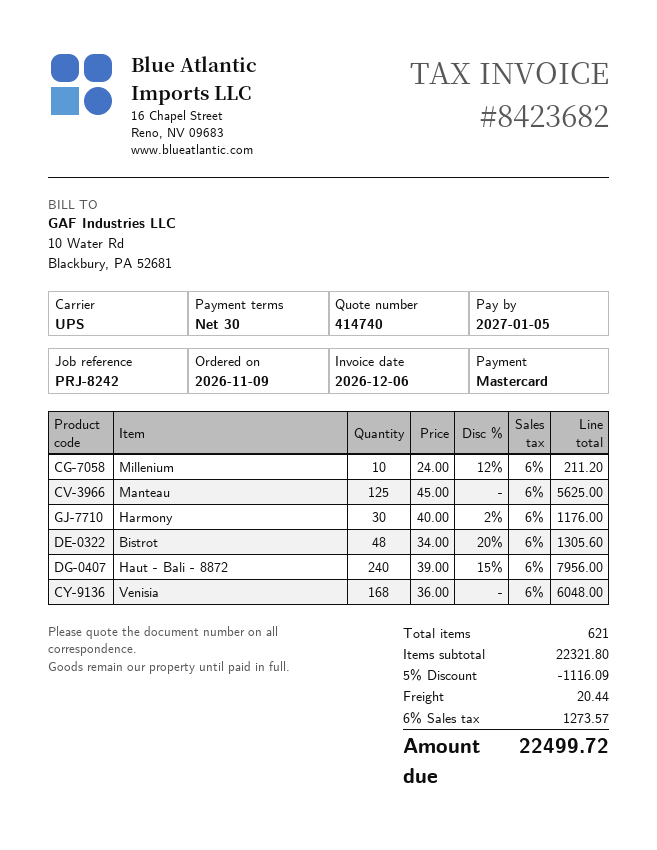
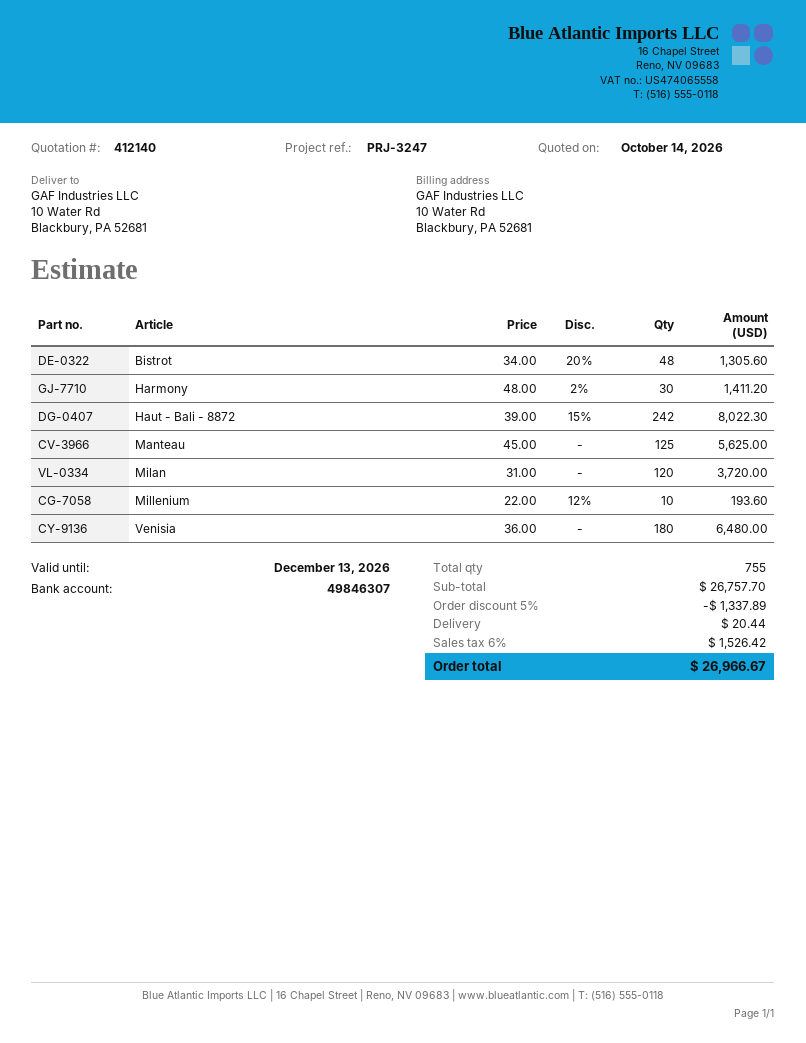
quote number: 414740 -> 412140
reference: PRJ-8242 -> PRJ-3247
Millenium: 10 x 24.00 - 12% = 211.20 -> 10 x 22.00 - 12% = 193.60
Harmony: 30 x 40.00 - 2% = 1176.00 -> 30 x 48.00 - 2% = 1411.20
Haut - Bali - 8872: 240 x 39.00 - 15% = 7956.00 -> 242 x 39.00 - 15% = 8022.30
Venisia: 168 x 36.00 = 6048.00 -> 180 x 36.00 = 6480.00
Milan: none -> 120 x 31.00 = 3720.00
total quantity: 621 -> 755
subtotal: 22321.80 -> 26757.70
discount: 5% = 1116.09 -> 5% = 1337.89
tax: 6% = 1273.57 -> 6% = 1526.42
total: 22499.72 -> 26966.67

